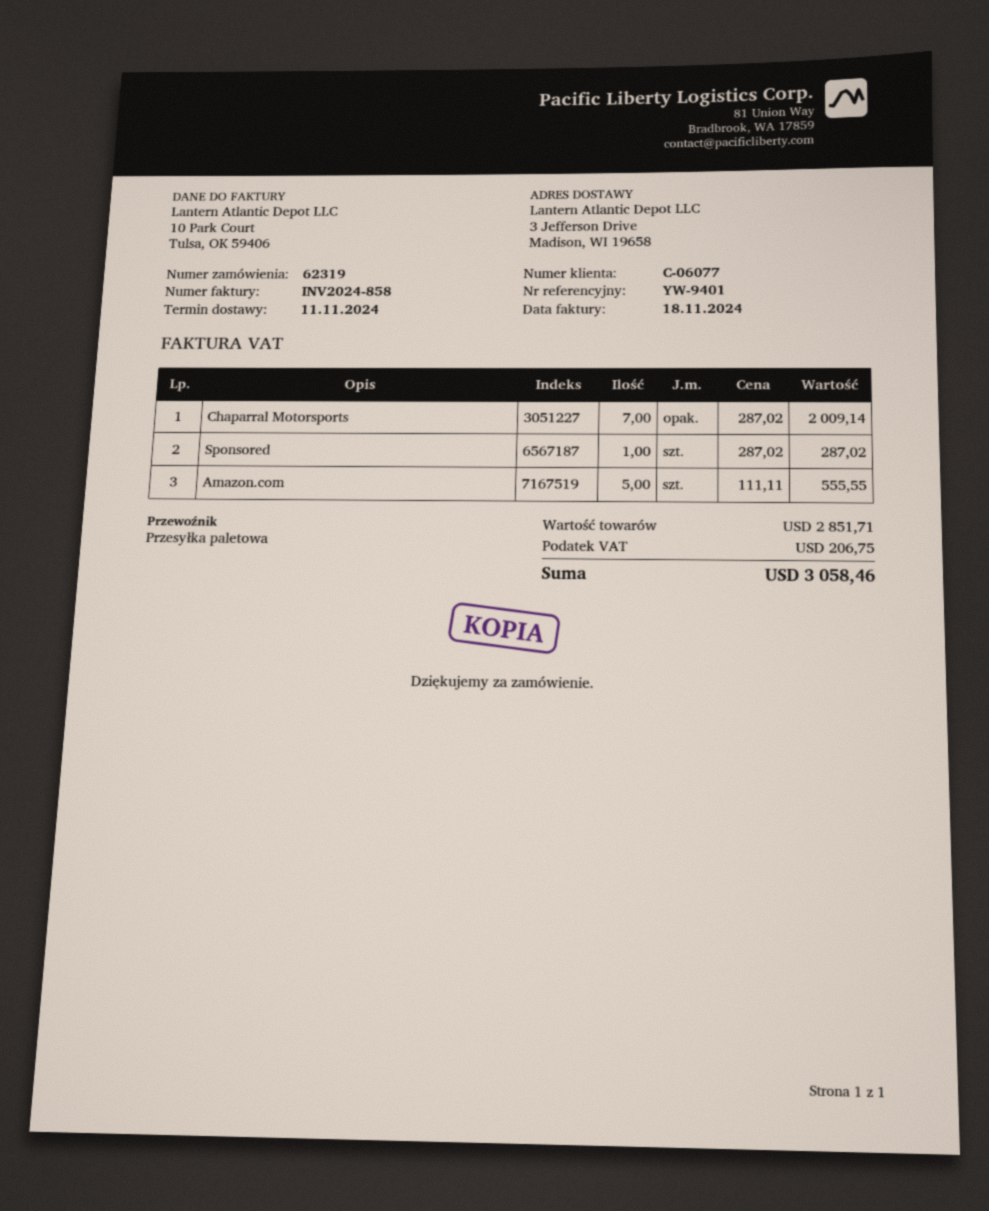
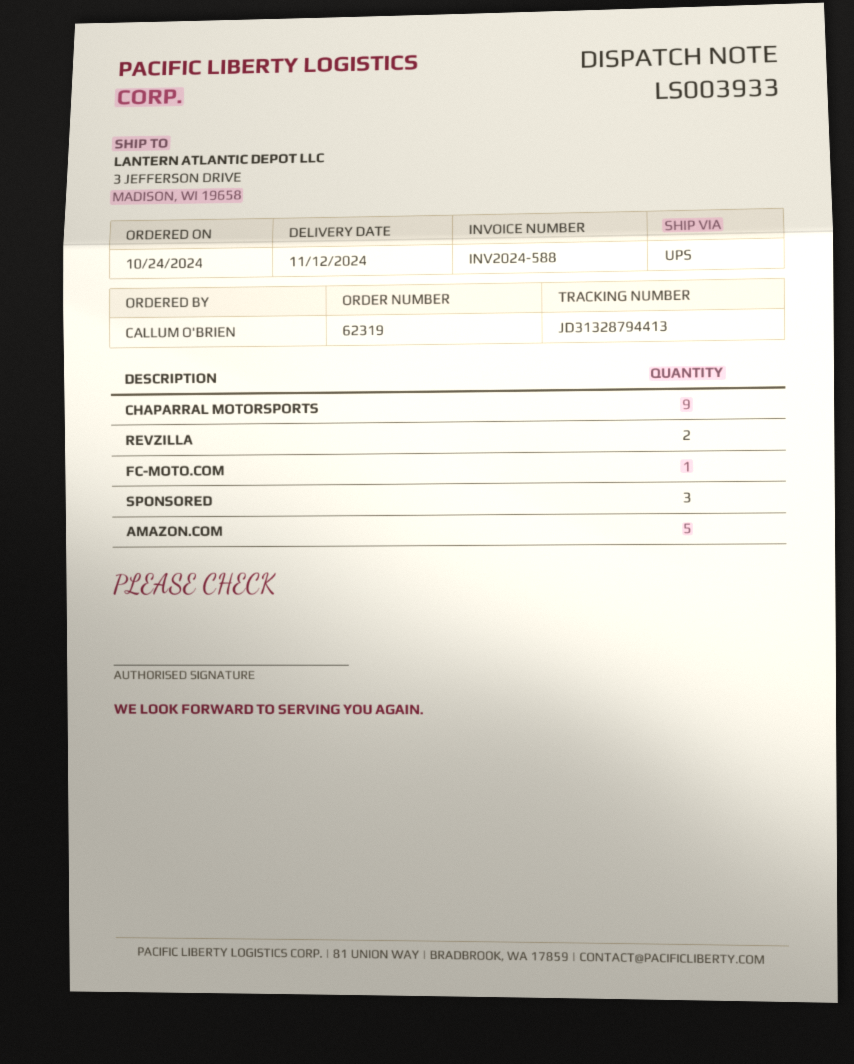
delivery date: 2024-11-11 -> 2024-11-12
invoice number: INV2024-858 -> INV2024-588
shipping method: pallet freight -> UPS
Chaparral Motorsports: 7 -> 9
Sponsored: 1 -> 3
REVZILLA: none -> 2
FC-MOTO.COM: none -> 1

